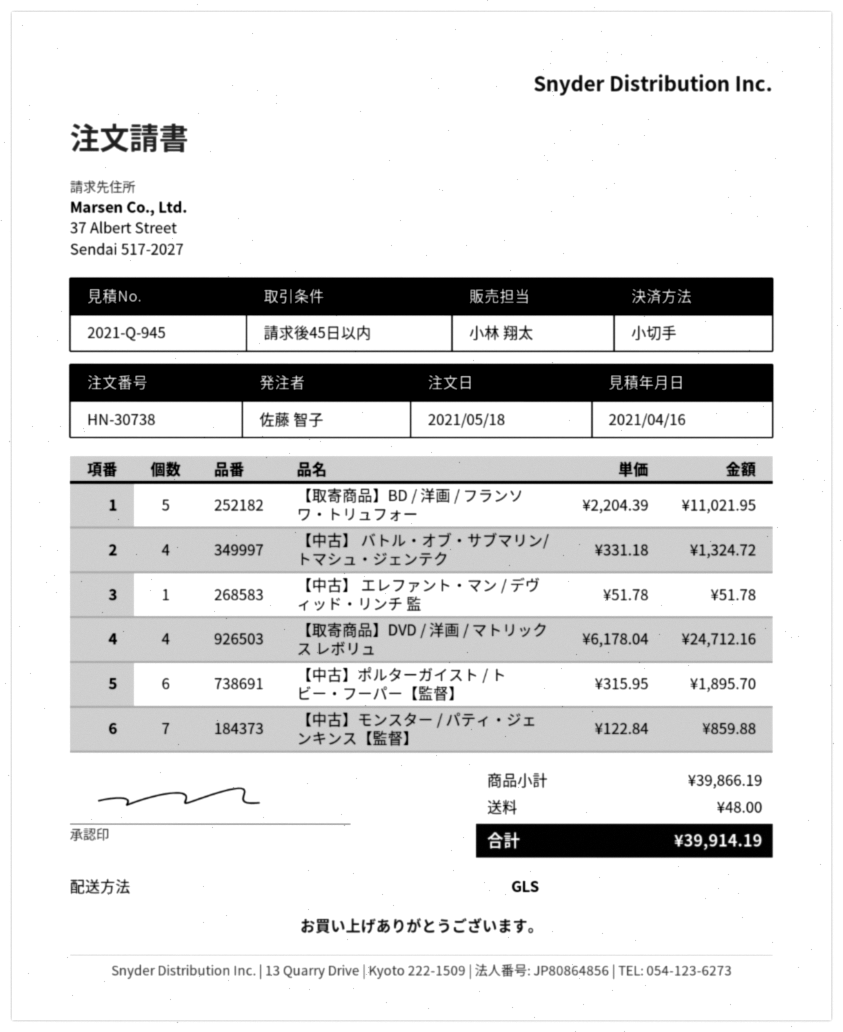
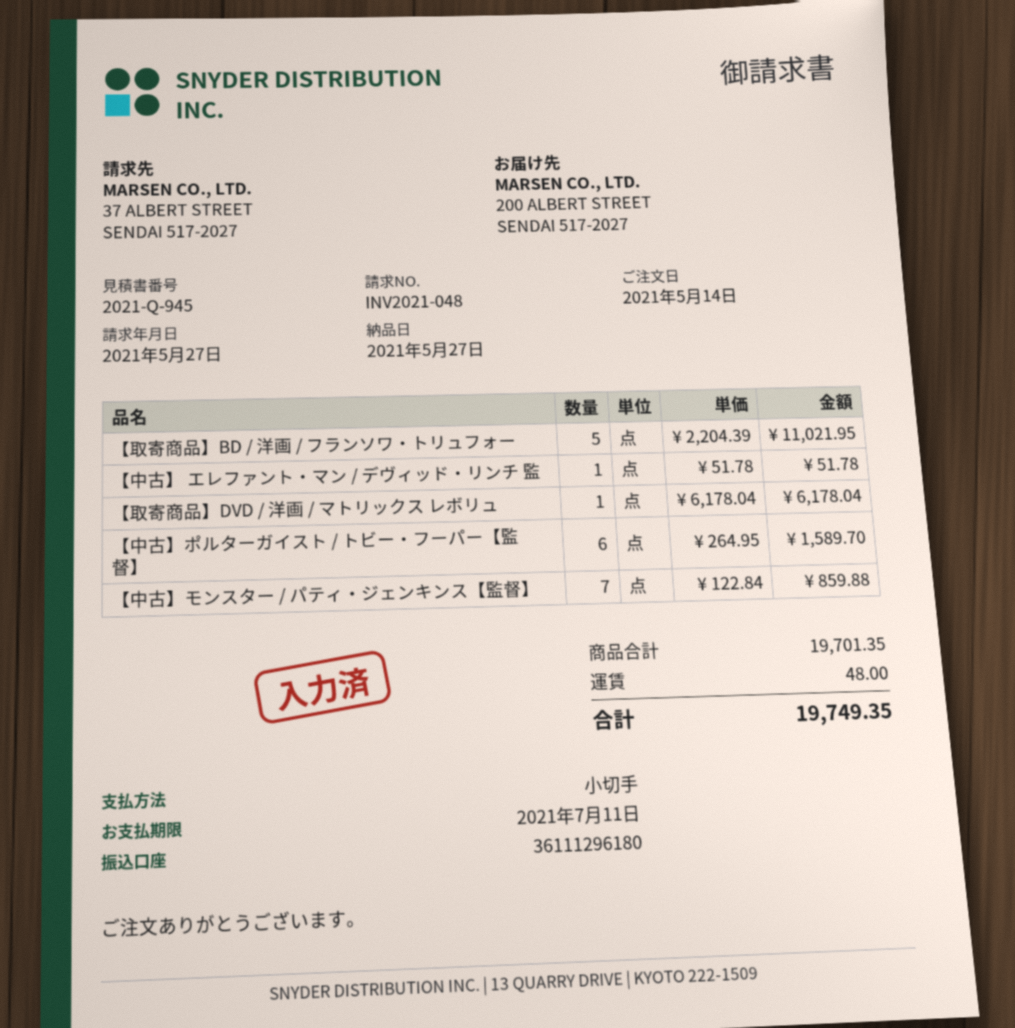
order date: 2021-05-18 -> 2021-05-14
【中古】 バトル・オブ・サブマリン/トマシュ・ジェンテク: 4 x 331.18 = 1324.72 -> none
【取寄商品】DVD / 洋画 / マトリックス レボリュ: 4 x 6178.04 = 24712.16 -> 1 x 6178.04 = 6178.04
【中古】ポルターガイスト / トビー・フーパー【監督】: 6 x 315.95 = 1895.70 -> 6 x 264.95 = 1589.70
subtotal: 39866.19 -> 19701.35
total: 39914.19 -> 19749.35

